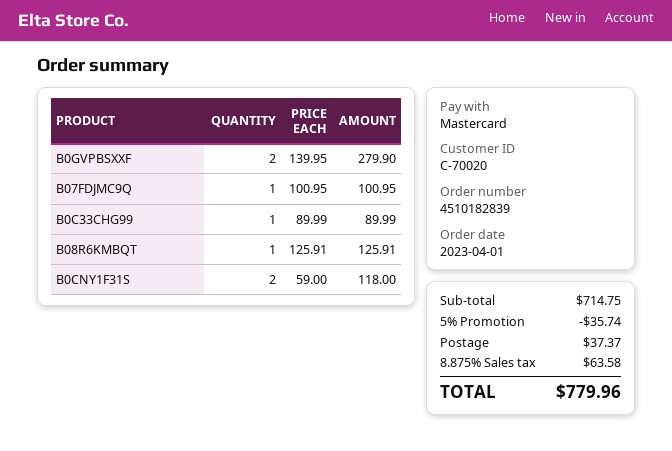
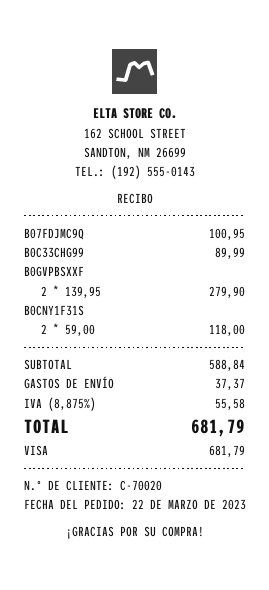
order date: 2023-04-01 -> 2023-03-22
payment method: Mastercard -> Visa
B08R6KMBQT: 1 x 125.91 = 125.91 -> none
subtotal: 714.75 -> 588.84
discount: 5% = 35.74 -> none
tax: 8.875% = 63.58 -> 8.875% = 55.58
total: 779.96 -> 681.79

